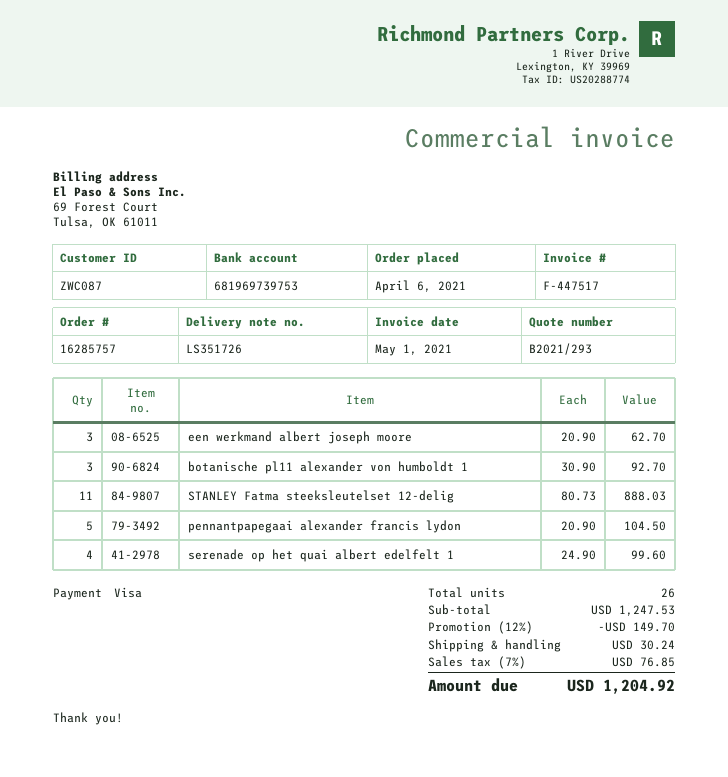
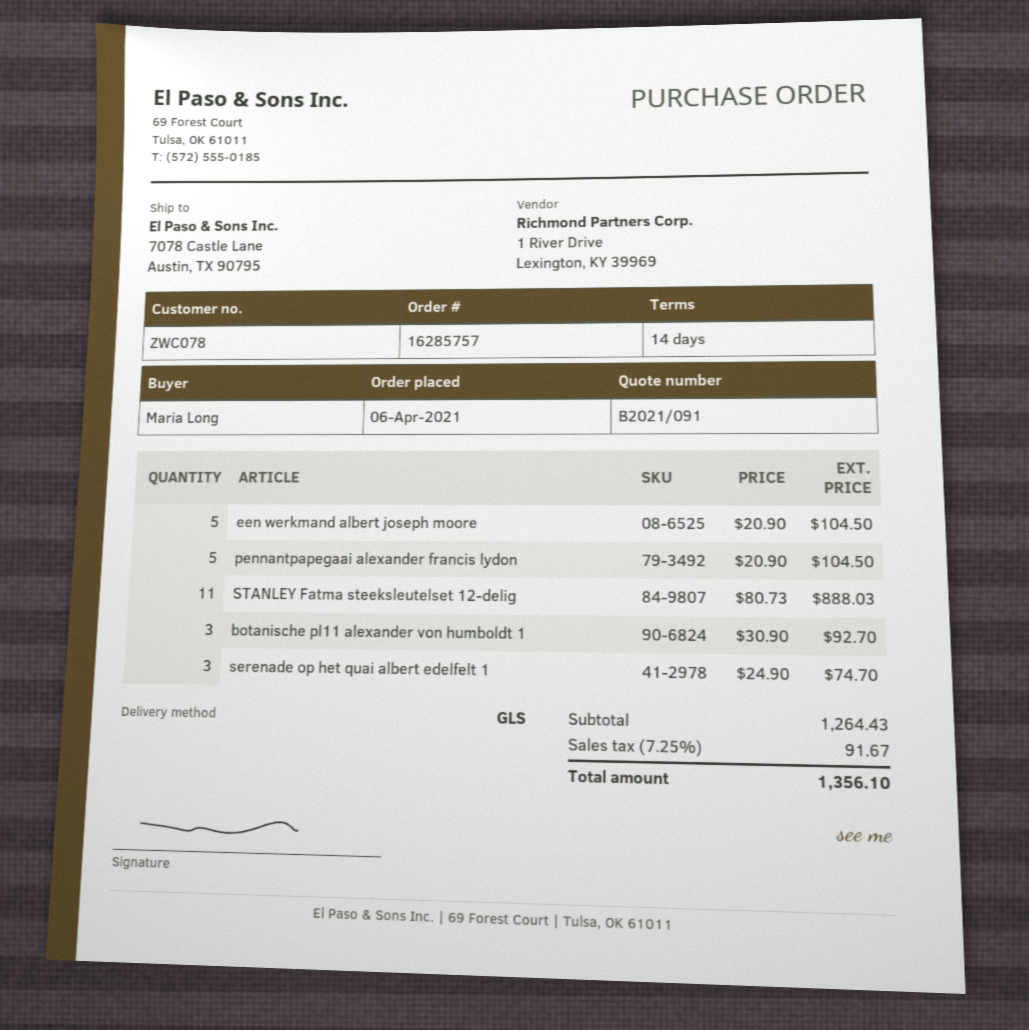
quote number: B2021/293 -> B2021/091
customer number: ZWC087 -> ZWC078
een werkmand albert joseph moore: 3 x 20.90 = 62.70 -> 5 x 20.90 = 104.50
serenade op het quai albert edelfelt 1: 4 x 24.90 = 99.60 -> 3 x 24.90 = 74.70
subtotal: 1247.53 -> 1264.43
discount: 12% = 149.70 -> none
shipping: 30.24 -> none
tax: 7% = 76.85 -> 7.25% = 91.67
total: 1204.92 -> 1356.10

